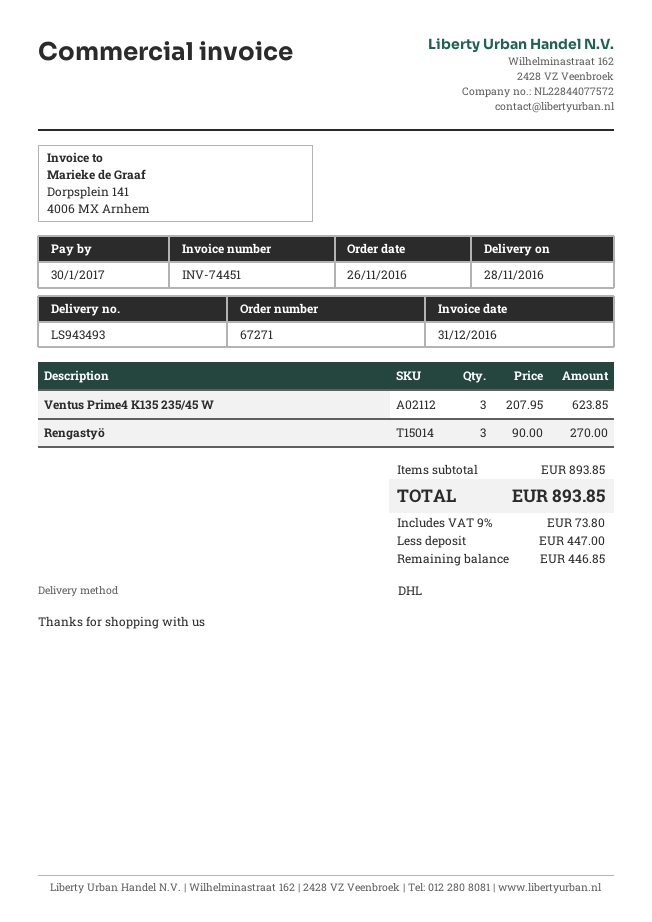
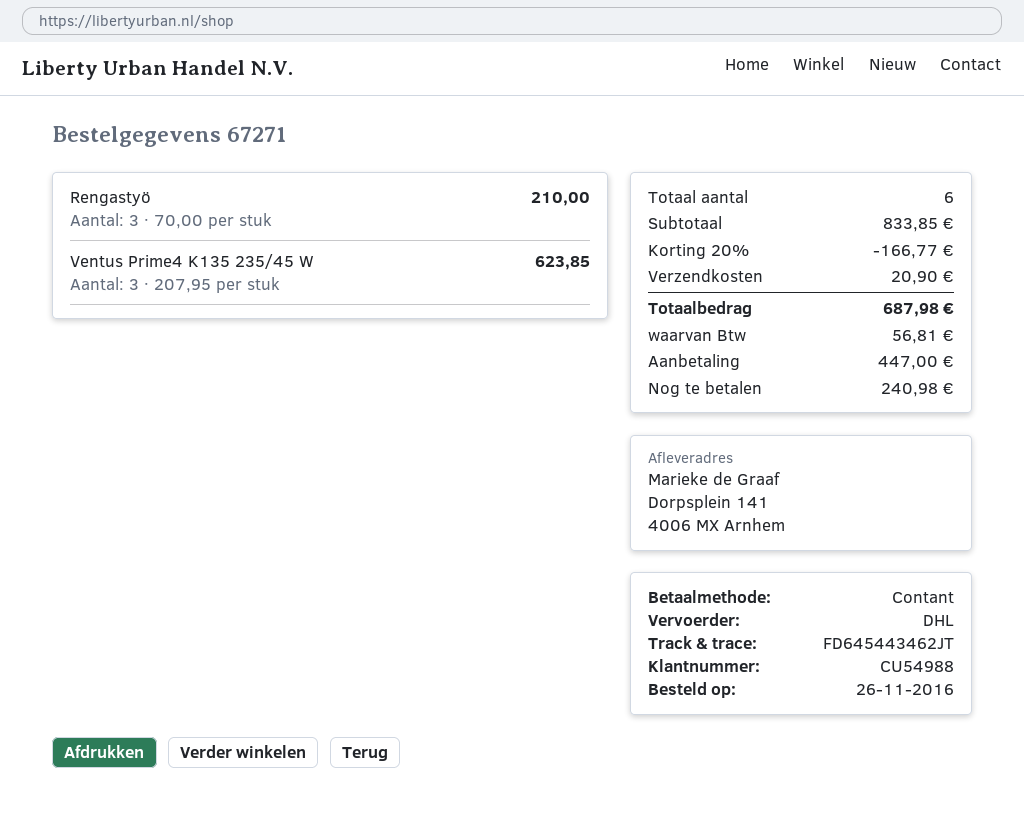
Rengastyö: 3 x 90.00 = 270.00 -> 3 x 70.00 = 210.00
subtotal: 893.85 -> 833.85
discount: none -> 20% = 166.77
shipping: none -> 20.90
tax: 73.80 -> 56.81
total: 893.85 -> 687.98
balance: 446.85 -> 240.98

